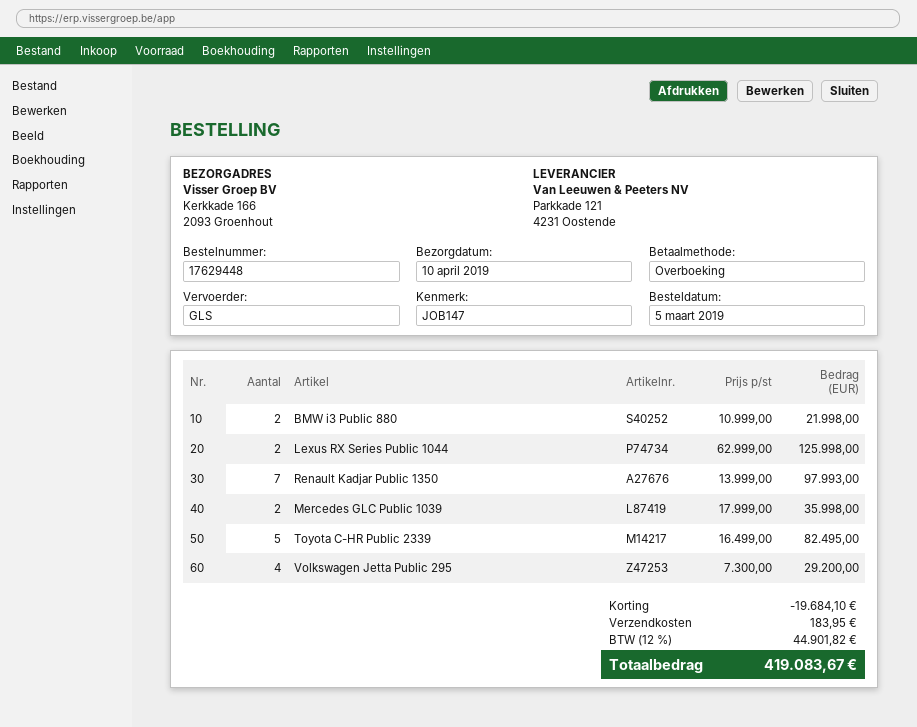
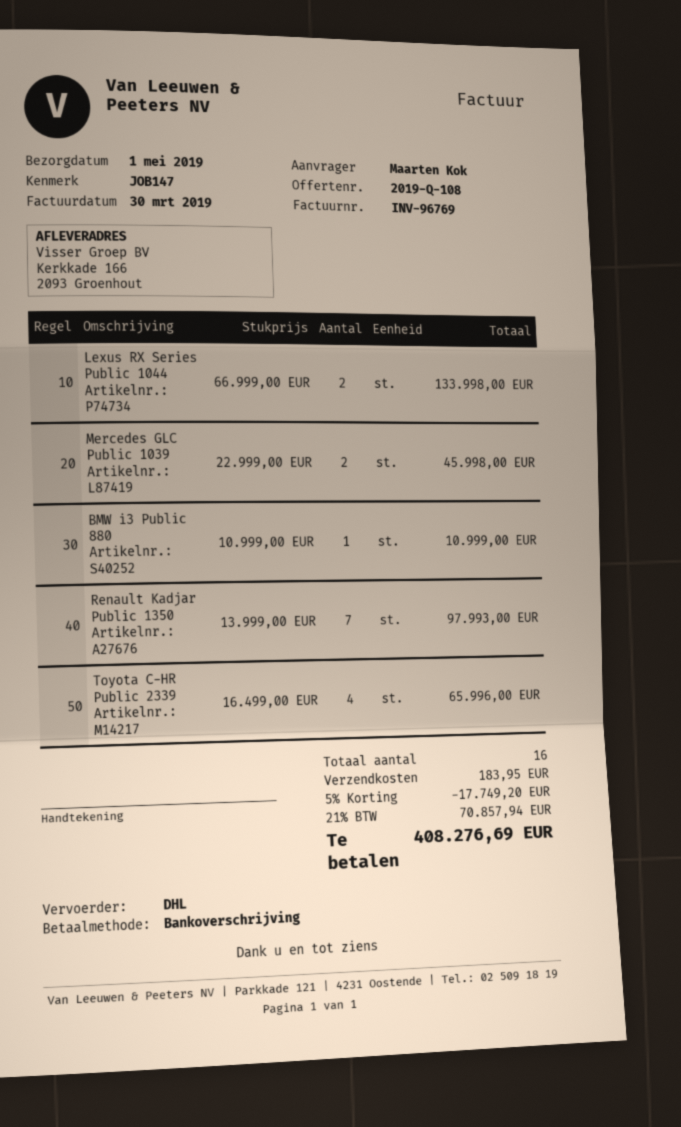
delivery date: 2019-04-10 -> 2019-05-01
shipping method: GLS -> DHL
BMW i3 Public 880: 2 x 10999.00 = 21998.00 -> 1 x 10999.00 = 10999.00
Lexus RX Series Public 1044: 2 x 62999.00 = 125998.00 -> 2 x 66999.00 = 133998.00
Mercedes GLC Public 1039: 2 x 17999.00 = 35998.00 -> 2 x 22999.00 = 45998.00
Toyota C-HR Public 2339: 5 x 16499.00 = 82495.00 -> 4 x 16499.00 = 65996.00
Volkswagen Jetta Public 295: 4 x 7300.00 = 29200.00 -> none
discount: 19684.10 -> 17749.20
tax: 12% = 44901.82 -> 21% = 70857.94
total: 419083.67 -> 408276.69

